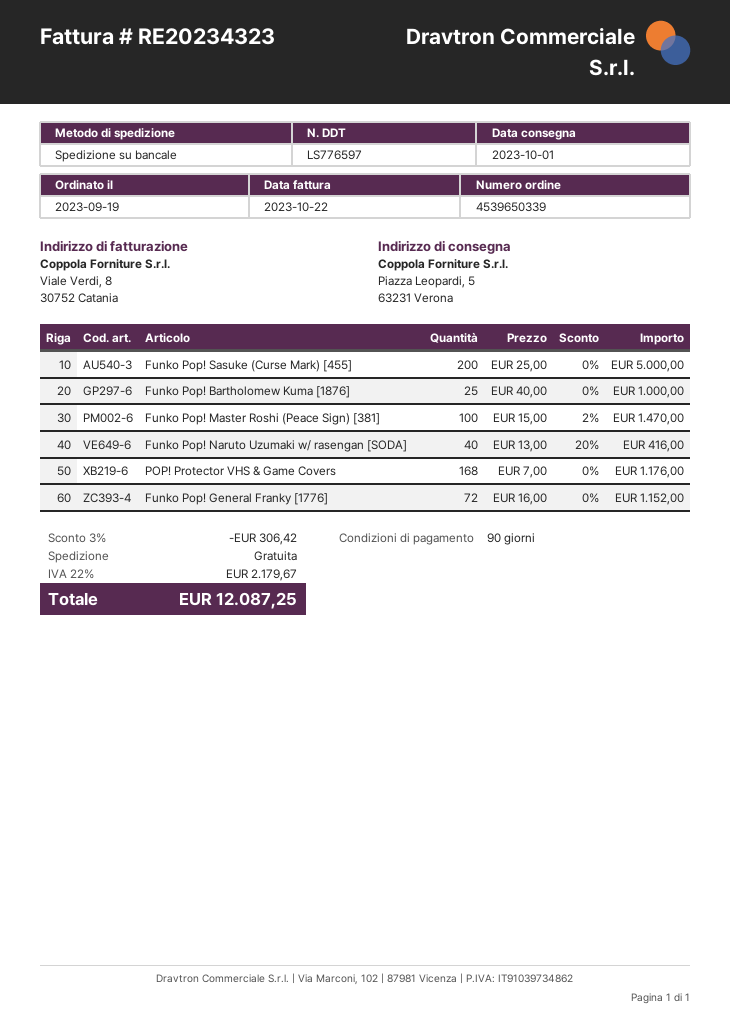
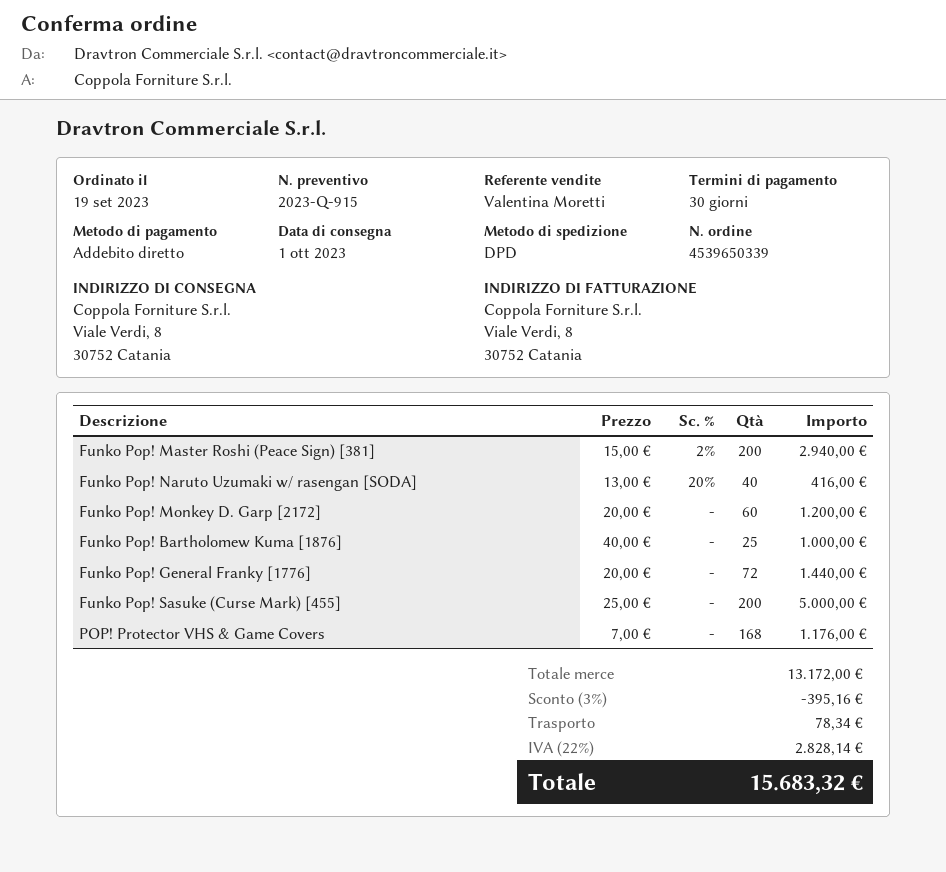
payment terms: 90 days -> 30 days
shipping method: pallet freight -> DPD
ship to: Piazza Leopardi, 5, 63231 Verona -> Viale Verdi, 8, 30752 Catania
Funko Pop! Master Roshi (Peace Sign) [381]: 100 x 15.00 - 2% = 1470.00 -> 200 x 15.00 - 2% = 2940.00
Funko Pop! General Franky [1776]: 72 x 16.00 = 1152.00 -> 72 x 20.00 = 1440.00
Funko Pop! Monkey D. Garp [2172]: none -> 60 x 20.00 = 1200.00
discount: 3% = 306.42 -> 3% = 395.16
shipping: 0.00 -> 78.34
tax: 22% = 2179.67 -> 22% = 2828.14
total: 12087.25 -> 15683.32

